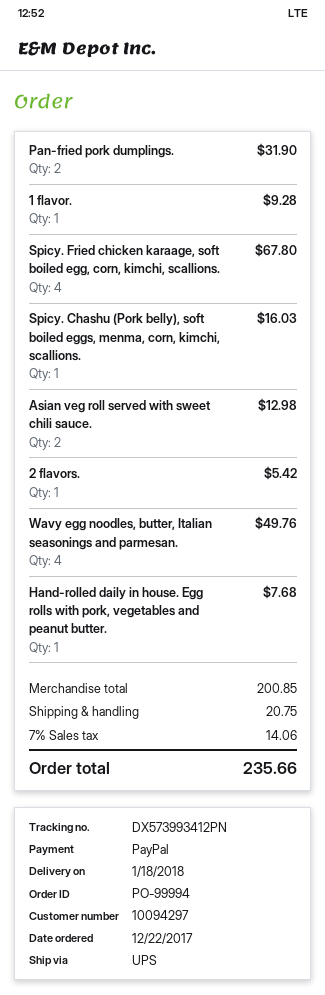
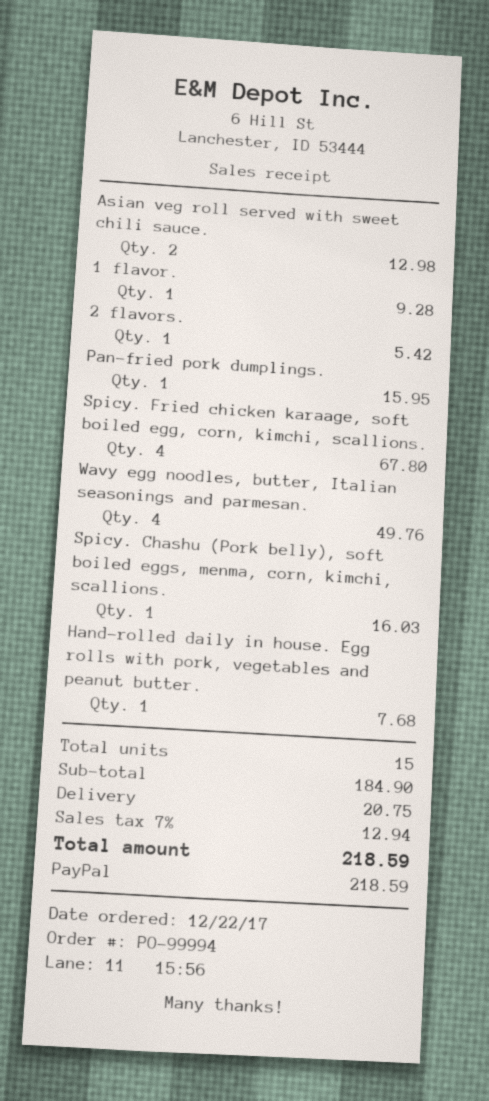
Pan-fried pork dumplings.: 2 for 31.90 -> 1 for 15.95
subtotal: 200.85 -> 184.90
tax: 7% = 14.06 -> 7% = 12.94
total: 235.66 -> 218.59

